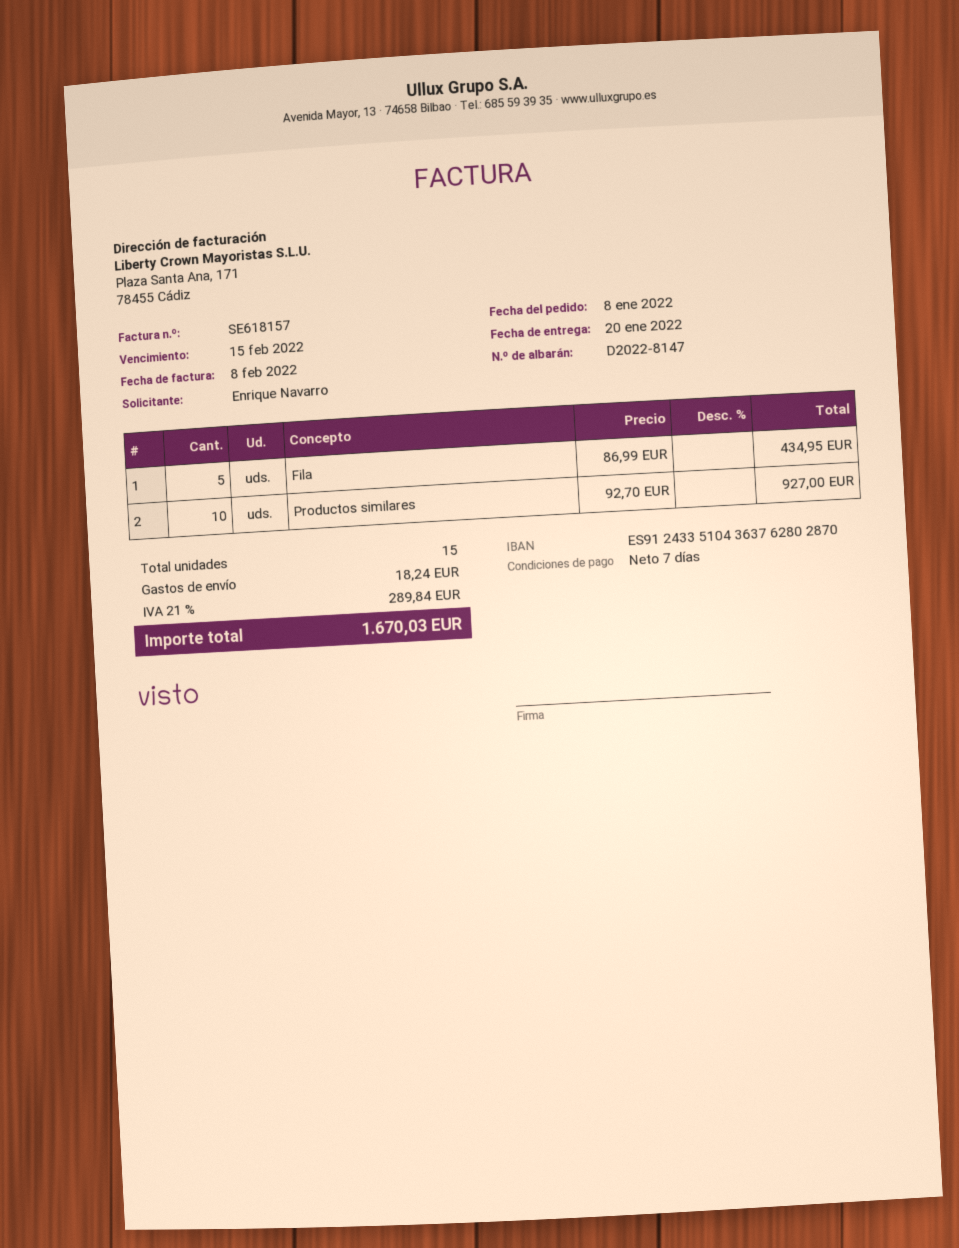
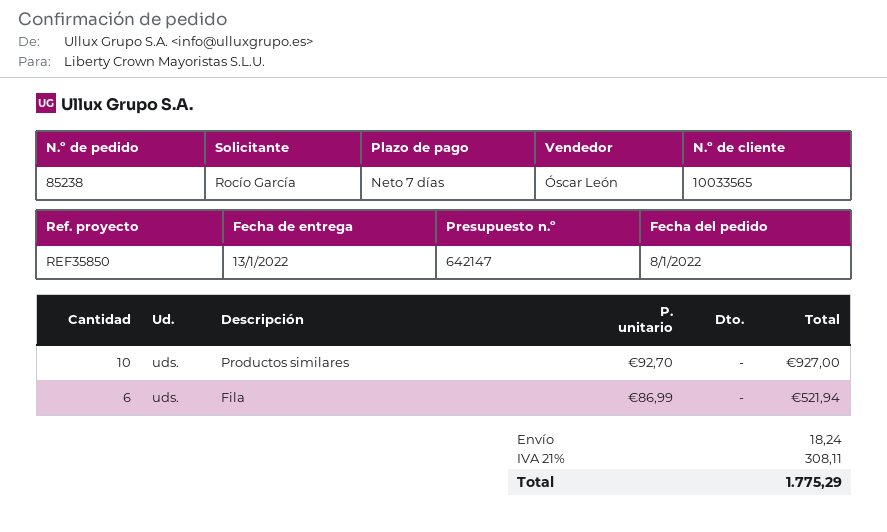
delivery date: 2022-01-20 -> 2022-01-13
ordered by: Enrique Navarro -> Rocío García
Fila: 5 x 86.99 = 434.95 -> 6 x 86.99 = 521.94
tax: 21% = 289.84 -> 21% = 308.11
total: 1670.03 -> 1775.29

